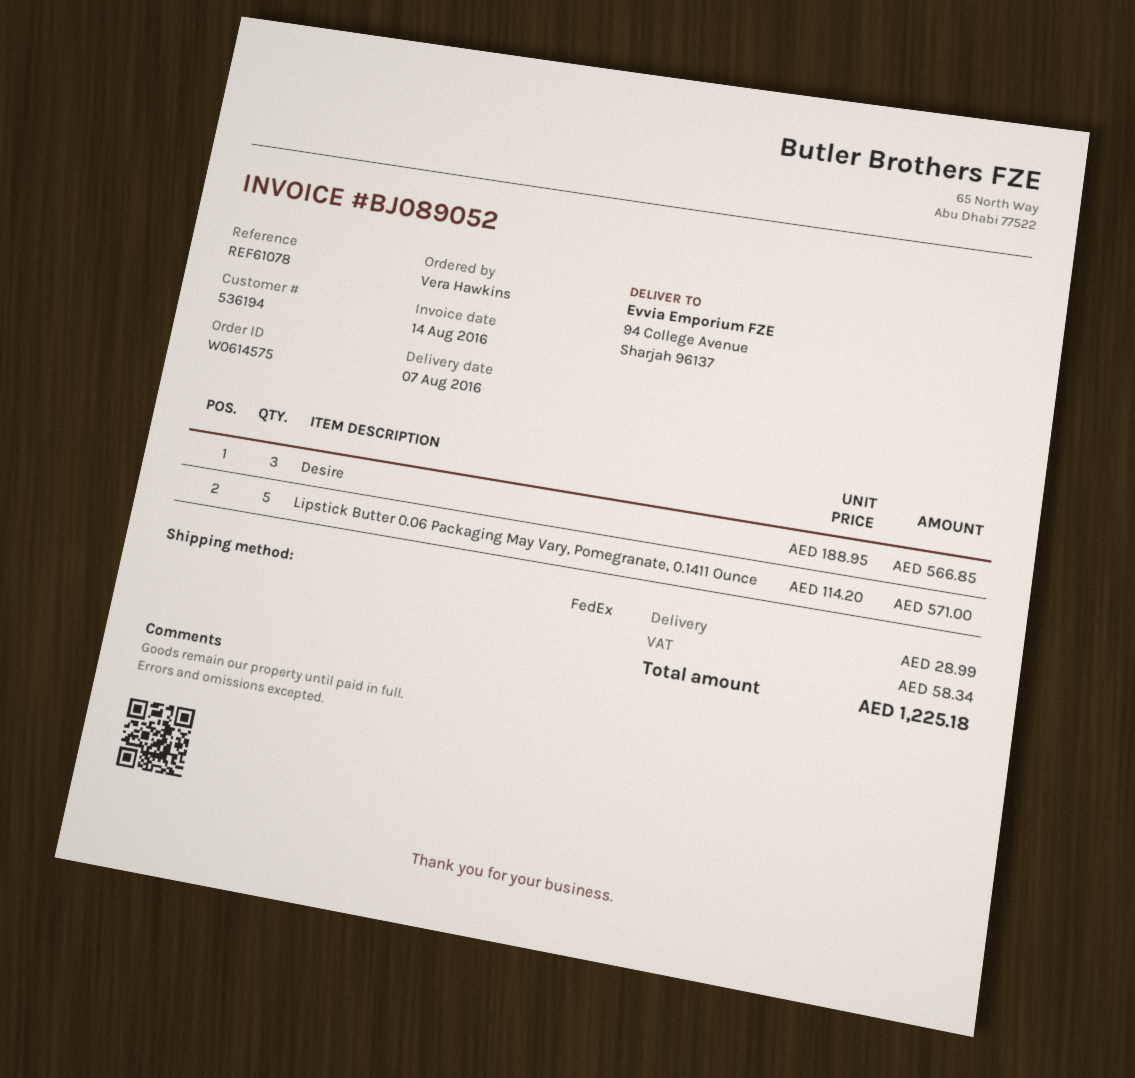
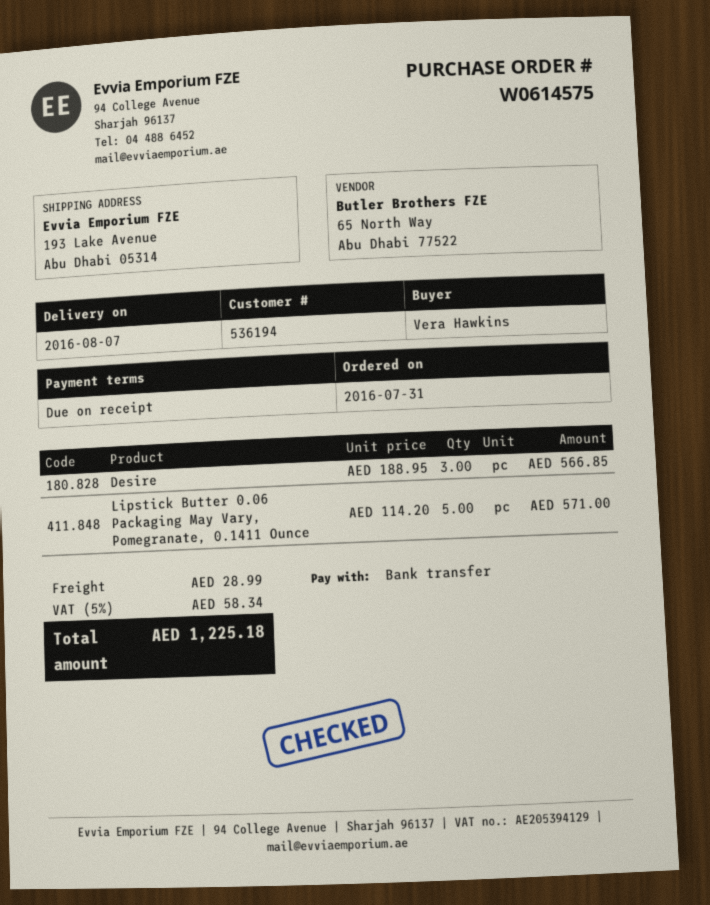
ship to: 94 College Avenue, Sharjah 96137 -> 193 Lake Avenue, Abu Dhabi 05314

